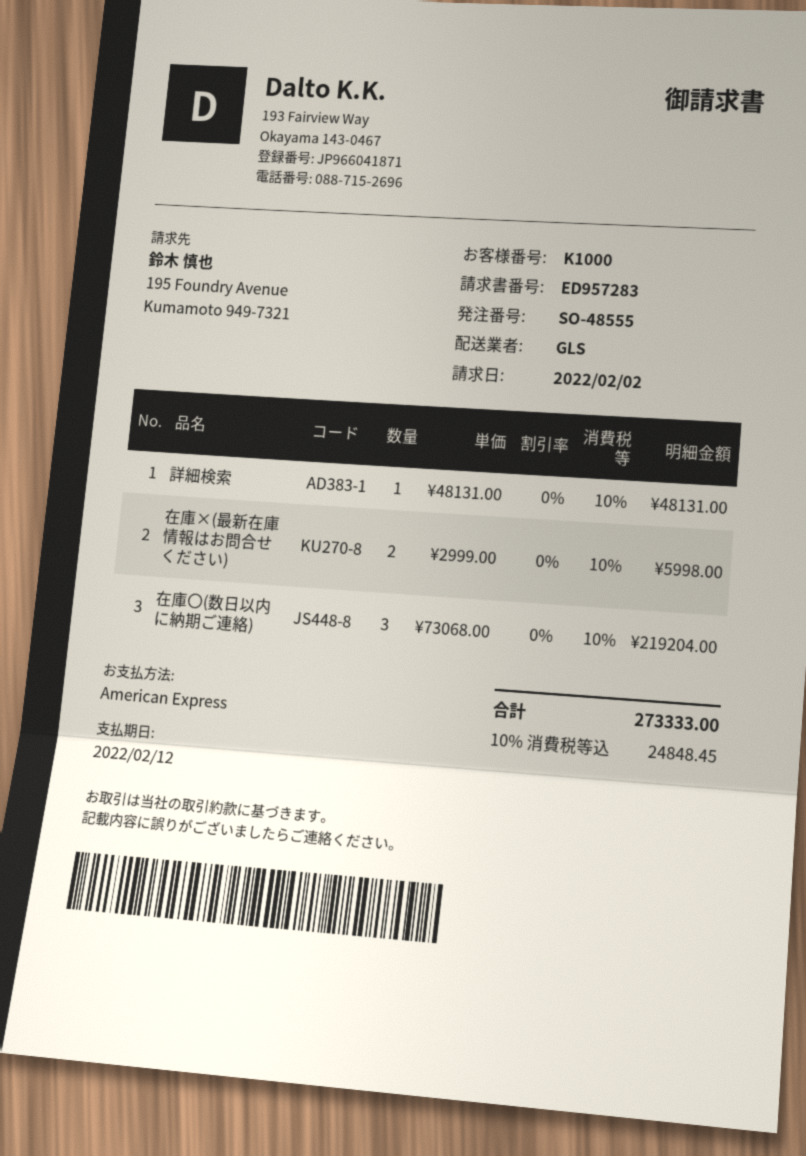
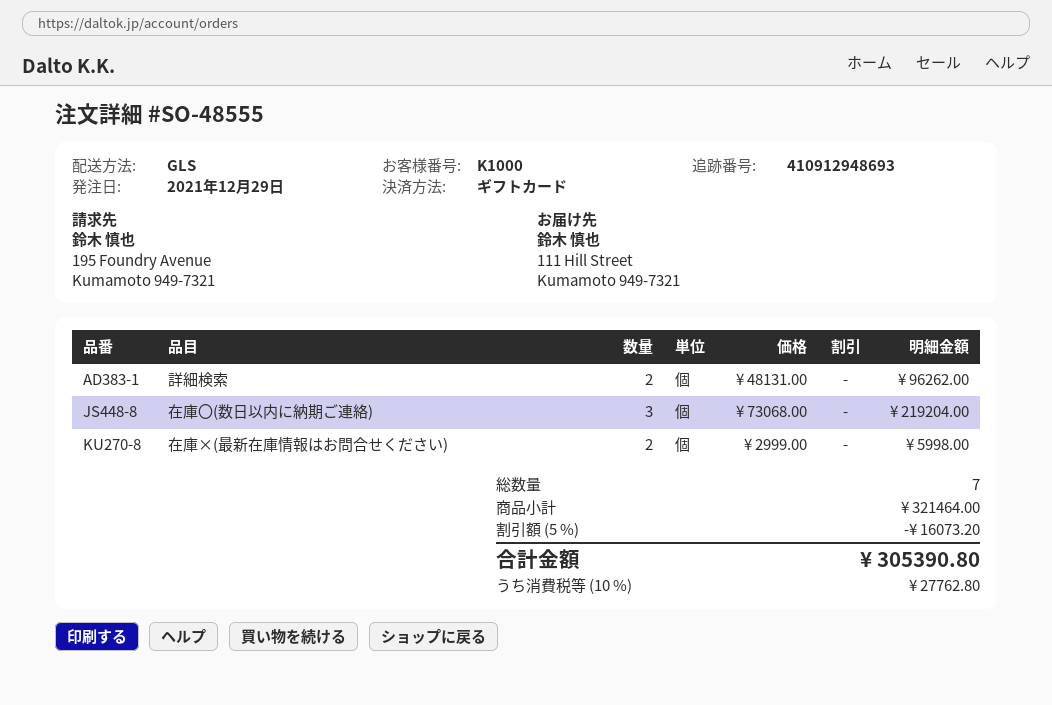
payment method: American Express -> gift card
詳細検索: 1 x 48131.00 = 48131.00 -> 2 x 48131.00 = 96262.00
discount: none -> 5% = 16073.20
tax: 10% = 24848.45 -> 10% = 27762.80
total: 273333.00 -> 305390.80

